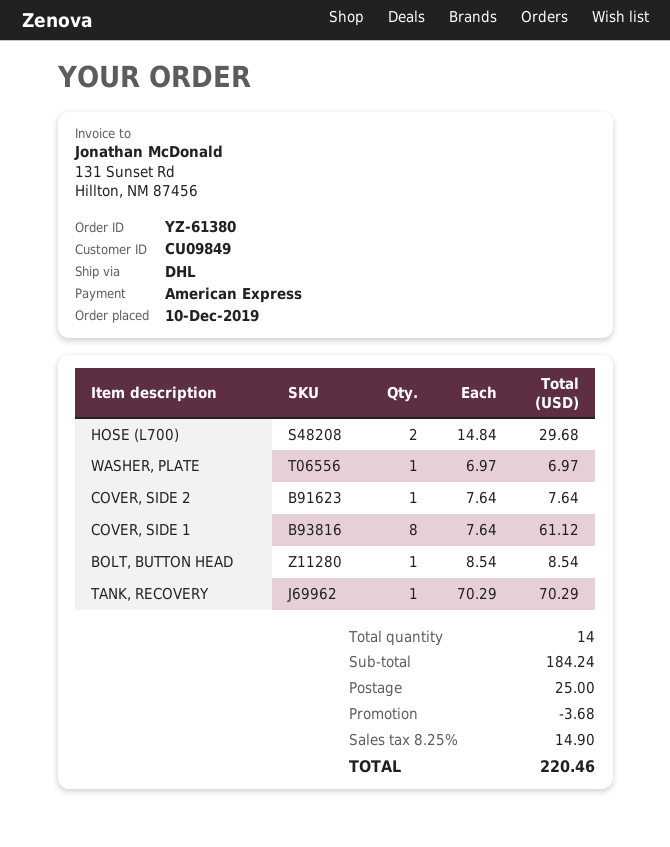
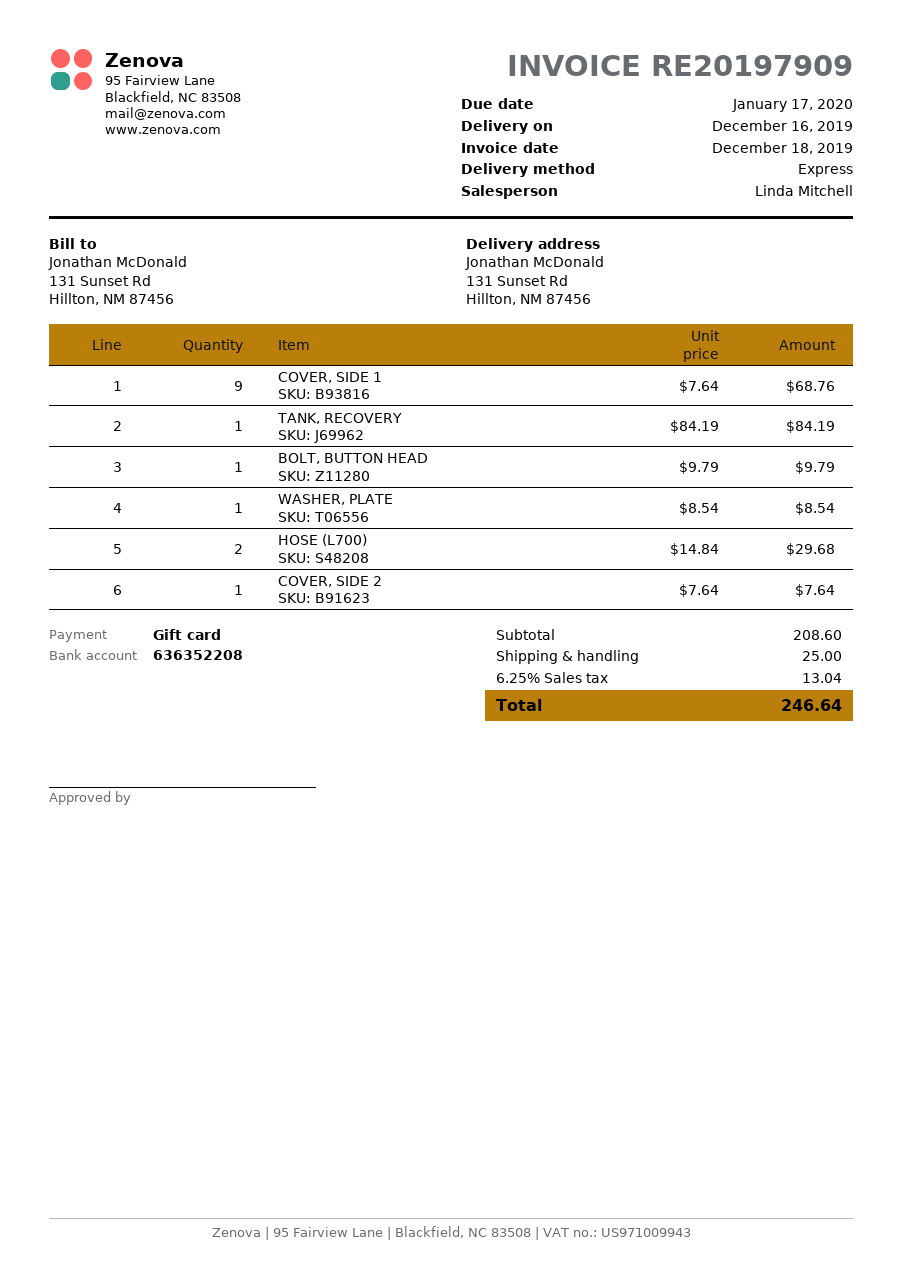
payment method: American Express -> gift card
shipping method: DHL -> express
WASHER, PLATE: 1 x 6.97 = 6.97 -> 1 x 8.54 = 8.54
COVER, SIDE 1: 8 x 7.64 = 61.12 -> 9 x 7.64 = 68.76
BOLT, BUTTON HEAD: 1 x 8.54 = 8.54 -> 1 x 9.79 = 9.79
TANK, RECOVERY: 1 x 70.29 = 70.29 -> 1 x 84.19 = 84.19
subtotal: 184.24 -> 208.60
discount: 3.68 -> none
tax: 8.25% = 14.90 -> 6.25% = 13.04
total: 220.46 -> 246.64

